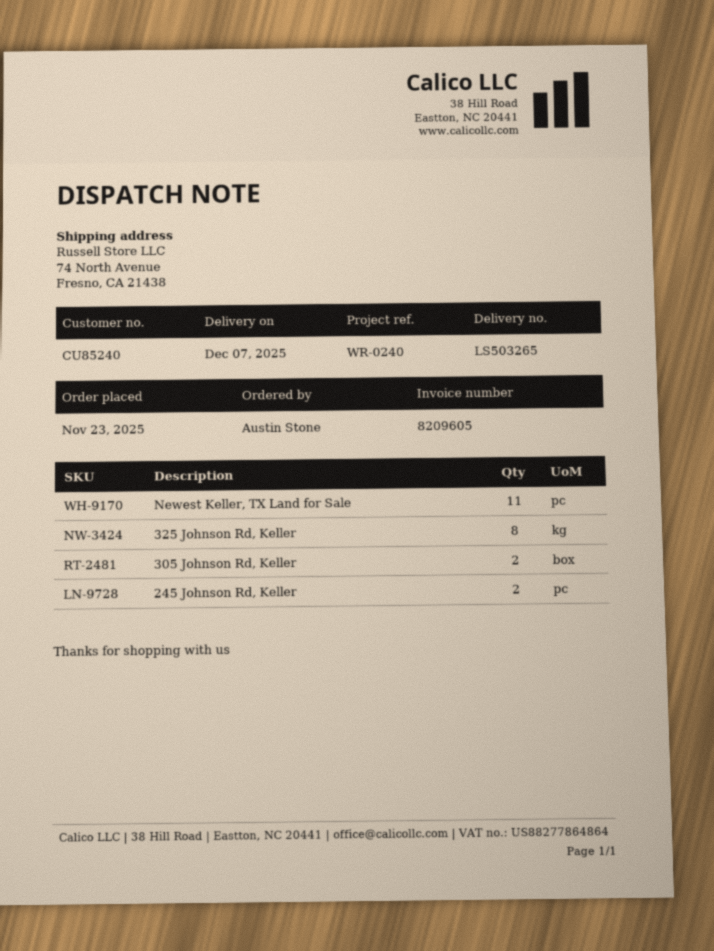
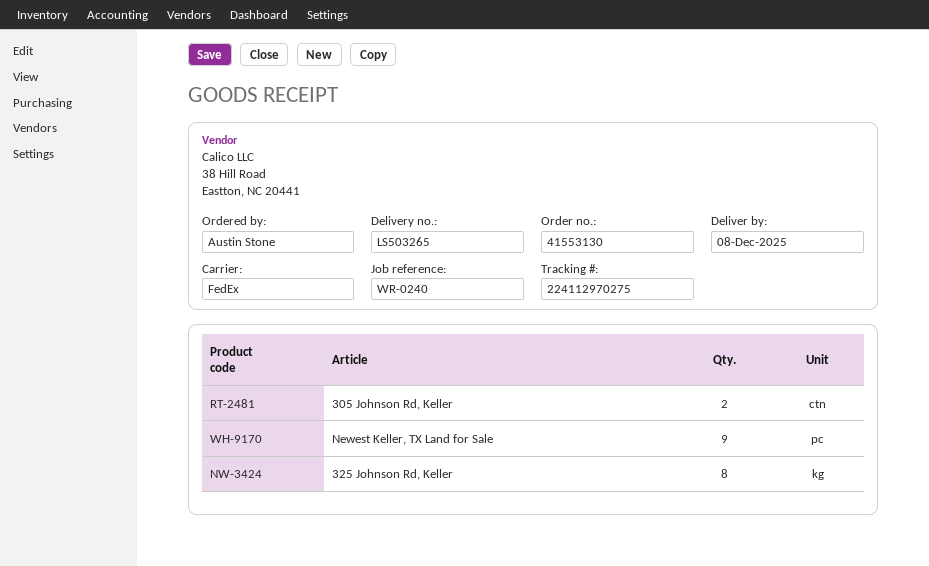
delivery date: 2025-12-07 -> 2025-12-08
Newest Keller, TX Land for Sale: 11 -> 9
245 Johnson Rd, Keller: 2 -> none

